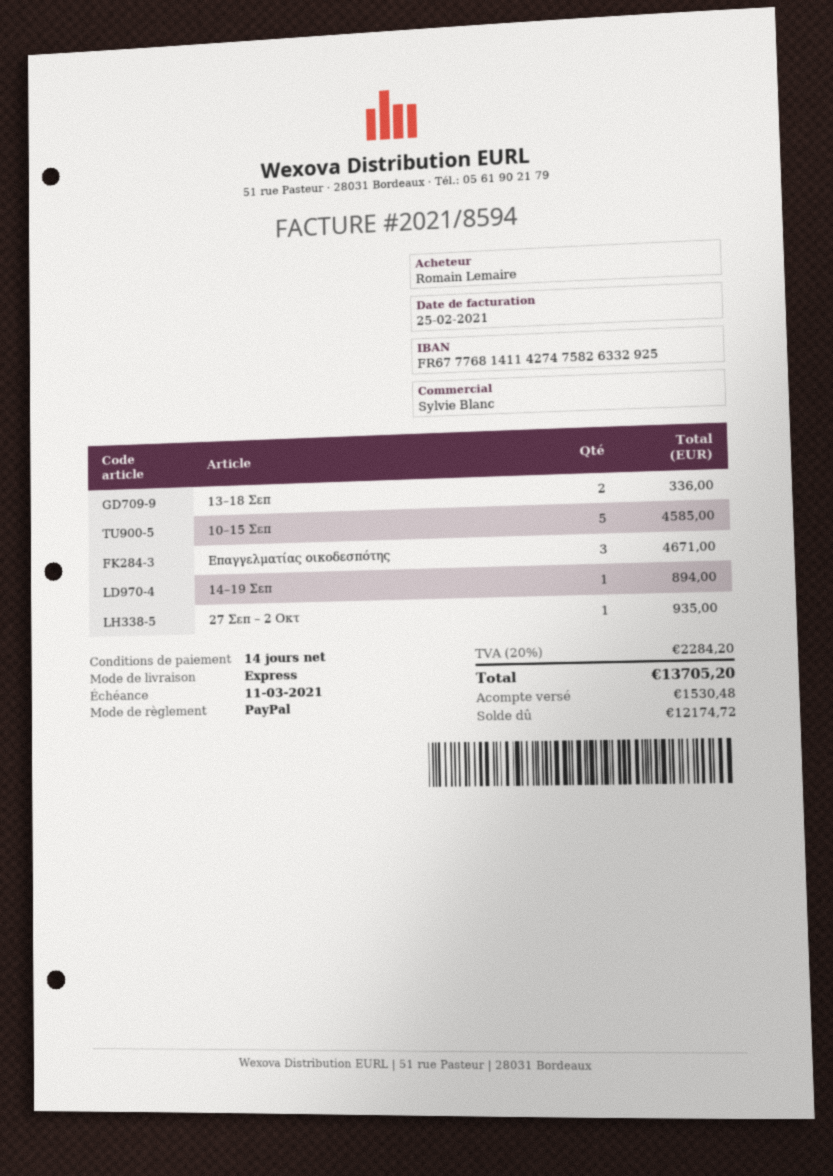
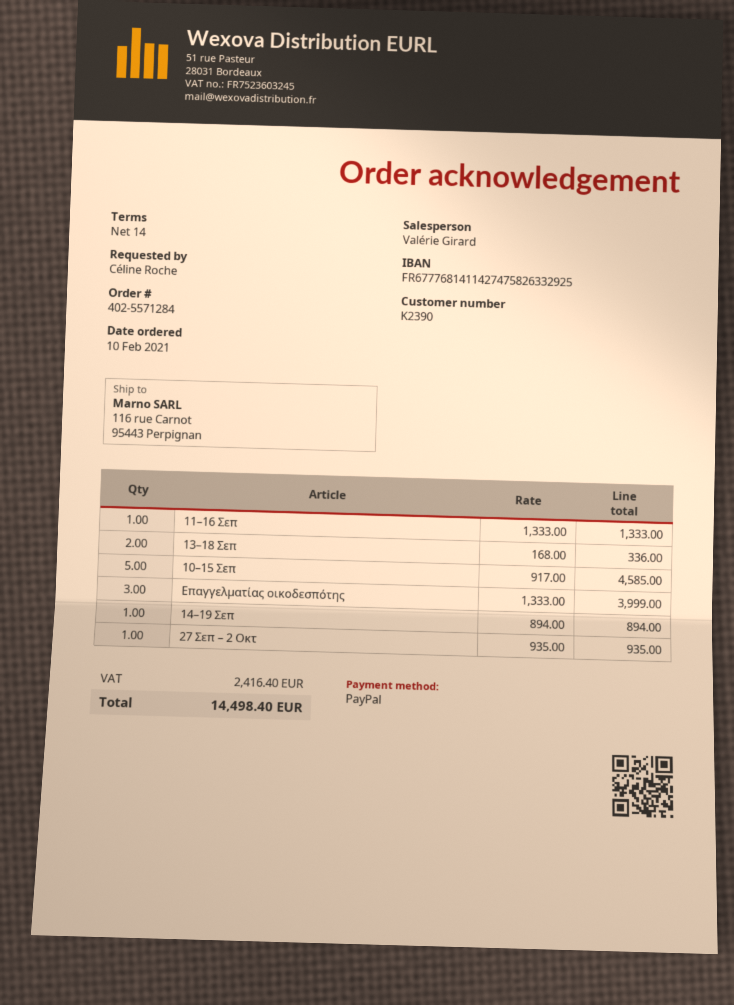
ordered by: Romain Lemaire -> Céline Roche
sales rep: Sylvie Blanc -> Valérie Girard
Επαγγελματίας οικοδεσπότης: 3 for 4671.00 -> 3 for 3999.00
11–16 Σεπ: none -> 1 for 1333.00
tax: 2284.20 -> 2416.40
total: 13705.20 -> 14498.40

